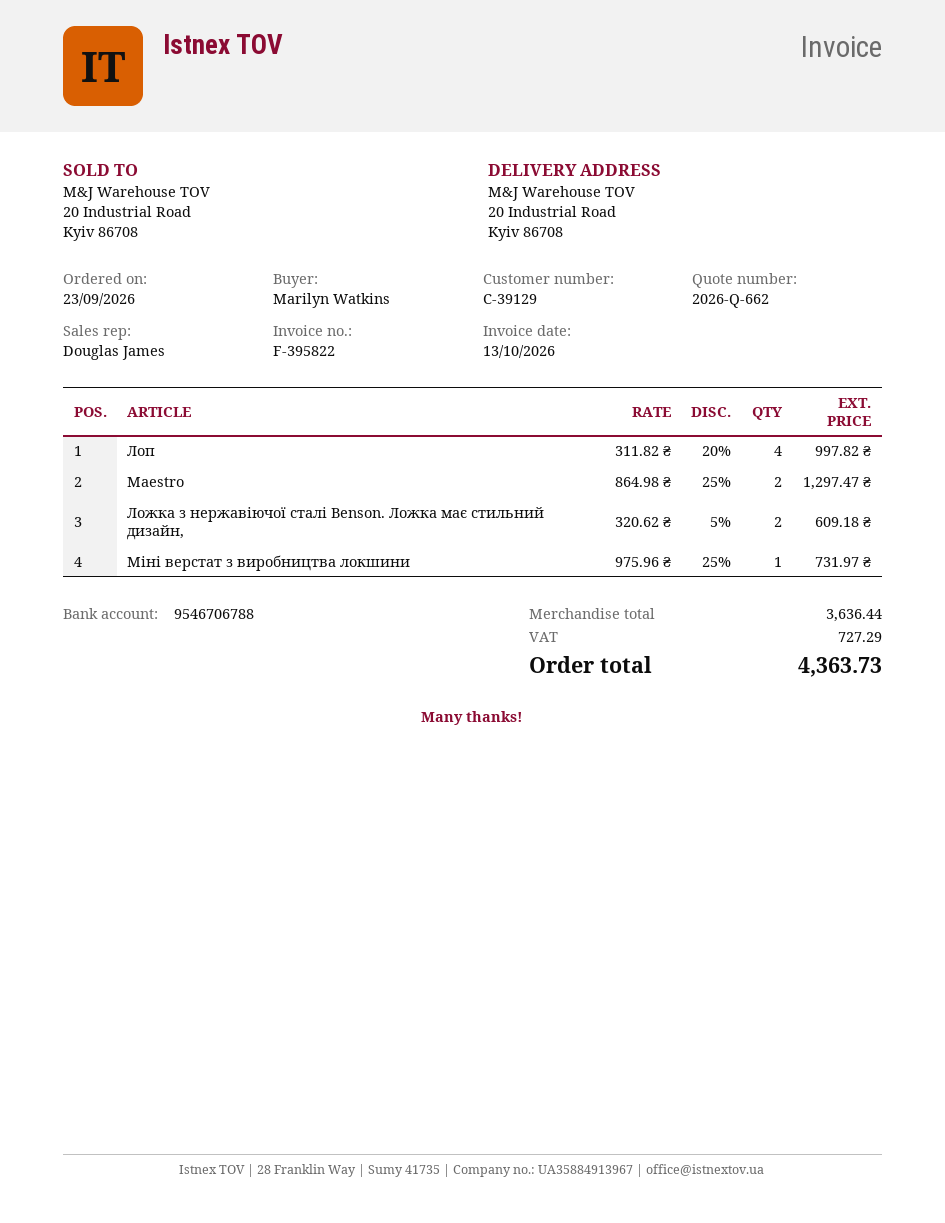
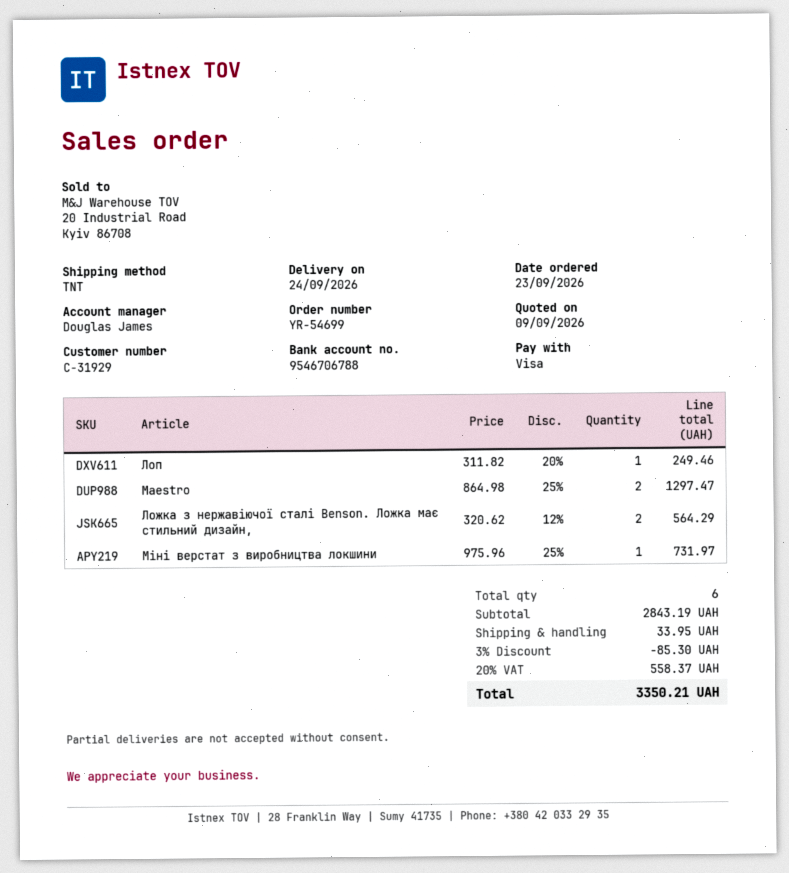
customer number: C-39129 -> C-31929
Лоп: 4 x 311.82 - 20% = 997.82 -> 1 x 311.82 - 20% = 249.46
Ложка з нержавіючої сталі Benson. Ложка має стильний дизайн,: 2 x 320.62 - 5% = 609.18 -> 2 x 320.62 - 12% = 564.29
subtotal: 3636.44 -> 2843.19
discount: none -> 3% = 85.30
shipping: none -> 33.95
tax: 727.29 -> 558.37
total: 4363.73 -> 3350.21

